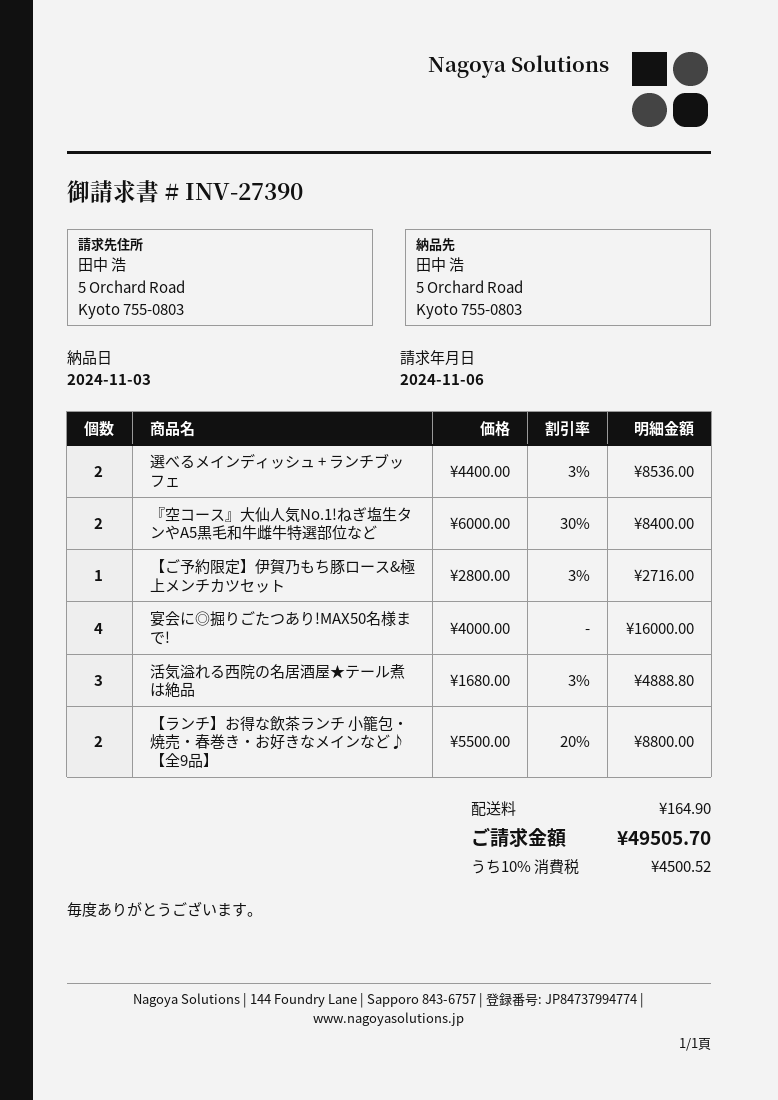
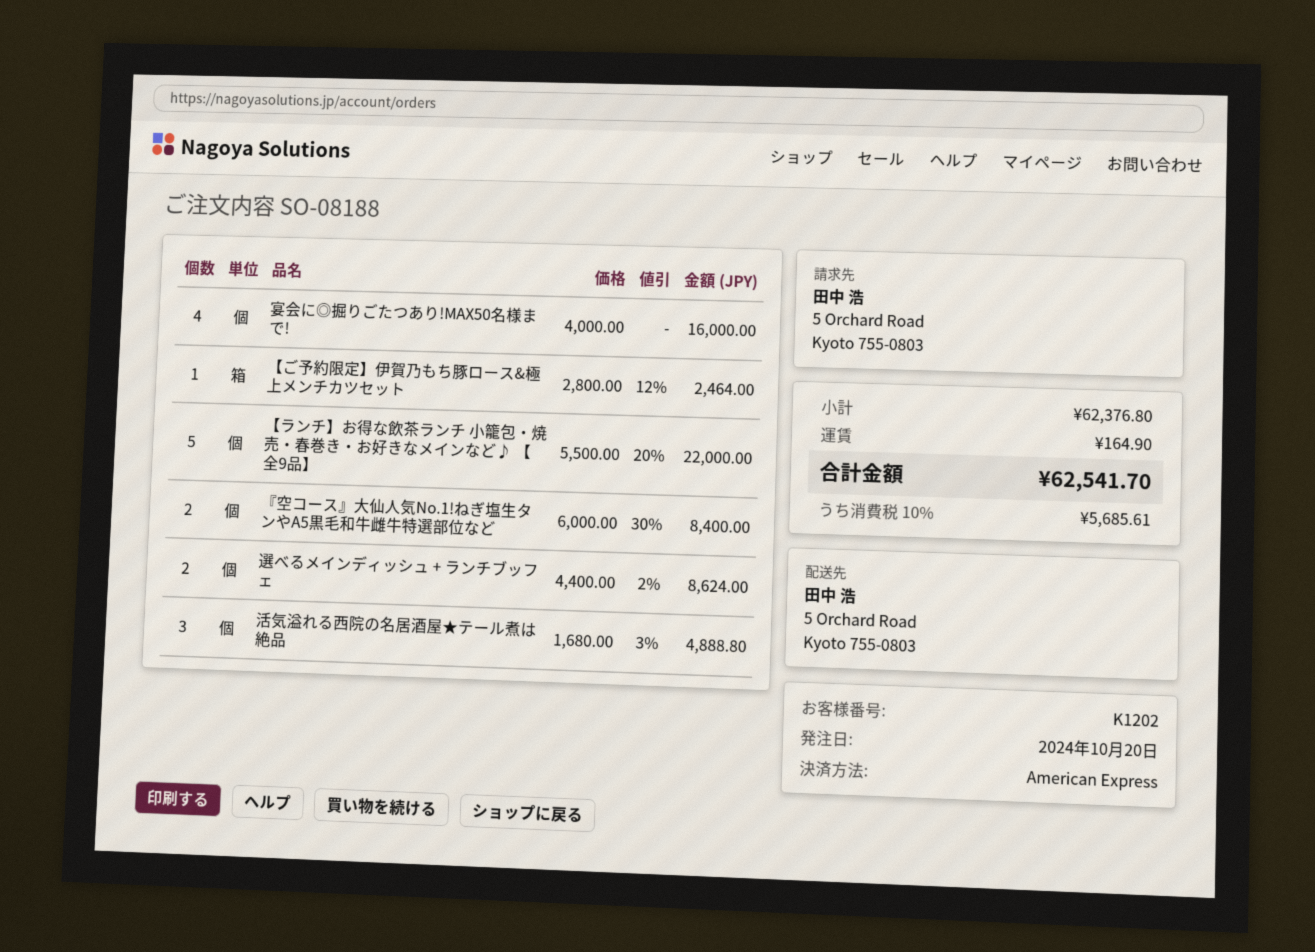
選べるメインディッシュ + ランチブッフェ: 2 x 4400.00 - 3% = 8536.00 -> 2 x 4400.00 - 2% = 8624.00
【ご予約限定】伊賀乃もち豚ロース&極上メンチカツセット: 1 x 2800.00 - 3% = 2716.00 -> 1 x 2800.00 - 12% = 2464.00
【ランチ】お得な飲茶ランチ 小籠包・焼売・春巻き・お好きなメインなど♪ 【全9品】: 2 x 5500.00 - 20% = 8800.00 -> 5 x 5500.00 - 20% = 22000.00
tax: 10% = 4500.52 -> 10% = 5685.61
total: 49505.70 -> 62541.70

